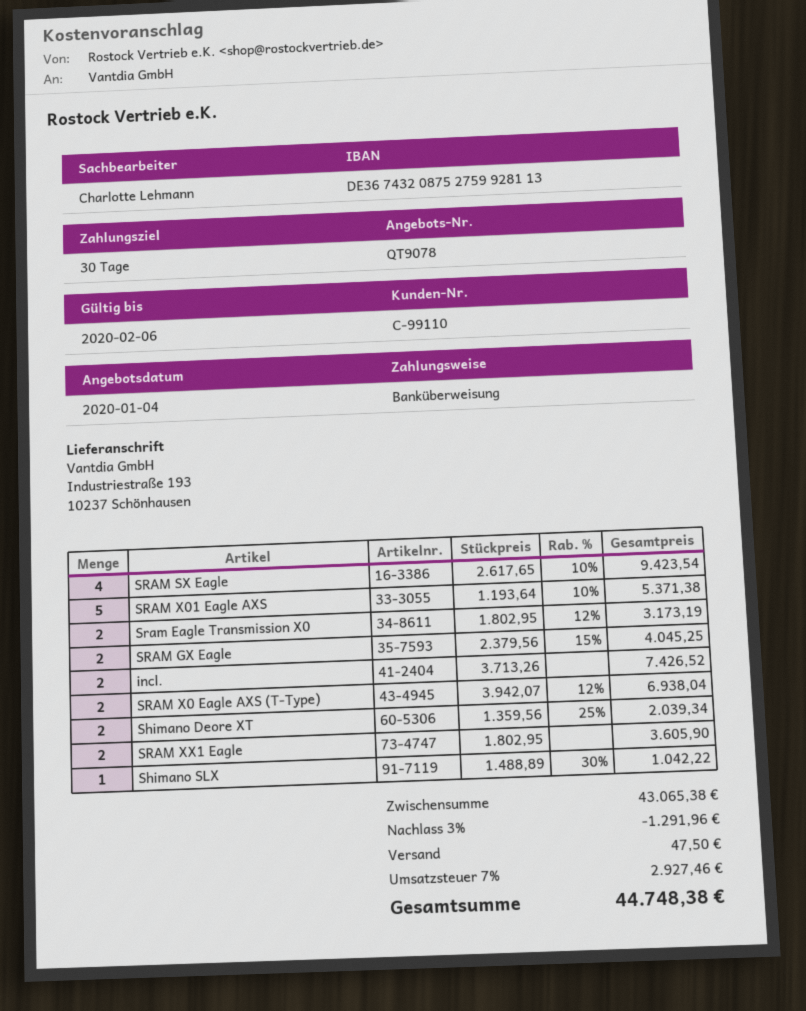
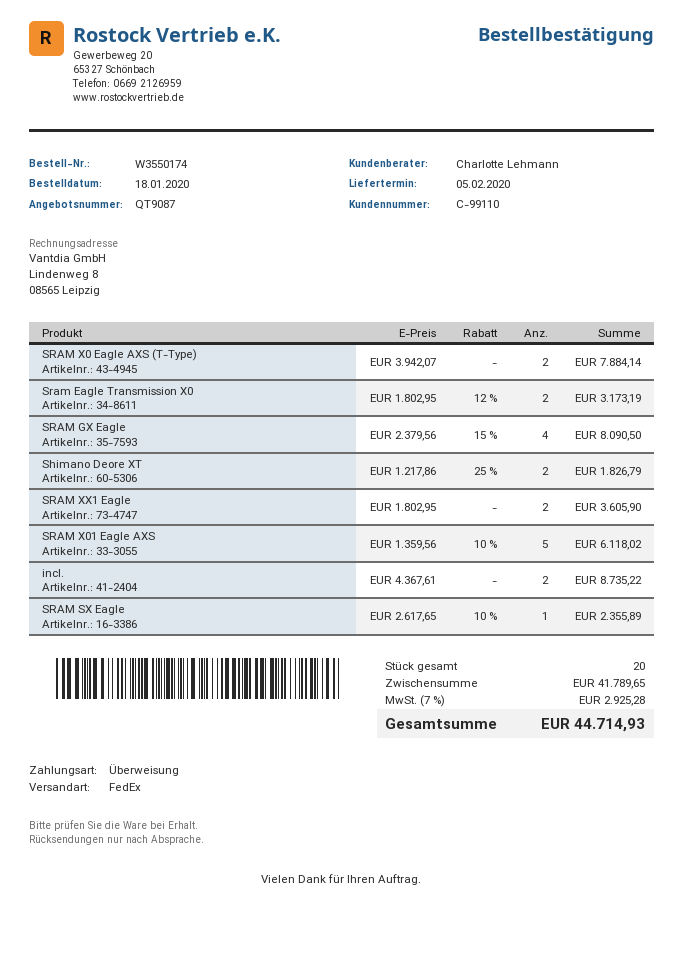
quote number: QT9078 -> QT9087
SRAM SX Eagle: 4 x 2617.65 - 10% = 9423.54 -> 1 x 2617.65 - 10% = 2355.89
SRAM X01 Eagle AXS: 5 x 1193.64 - 10% = 5371.38 -> 5 x 1359.56 - 10% = 6118.02
SRAM GX Eagle: 2 x 2379.56 - 15% = 4045.25 -> 4 x 2379.56 - 15% = 8090.50
incl.: 2 x 3713.26 = 7426.52 -> 2 x 4367.61 = 8735.22
SRAM X0 Eagle AXS (T-Type): 2 x 3942.07 - 12% = 6938.04 -> 2 x 3942.07 = 7884.14
Shimano Deore XT: 2 x 1359.56 - 25% = 2039.34 -> 2 x 1217.86 - 25% = 1826.79
Shimano SLX: 1 x 1488.89 - 30% = 1042.22 -> none
subtotal: 43065.38 -> 41789.65
discount: 3% = 1291.96 -> none
shipping: 47.50 -> none
tax: 7% = 2927.46 -> 7% = 2925.28
total: 44748.38 -> 44714.93

